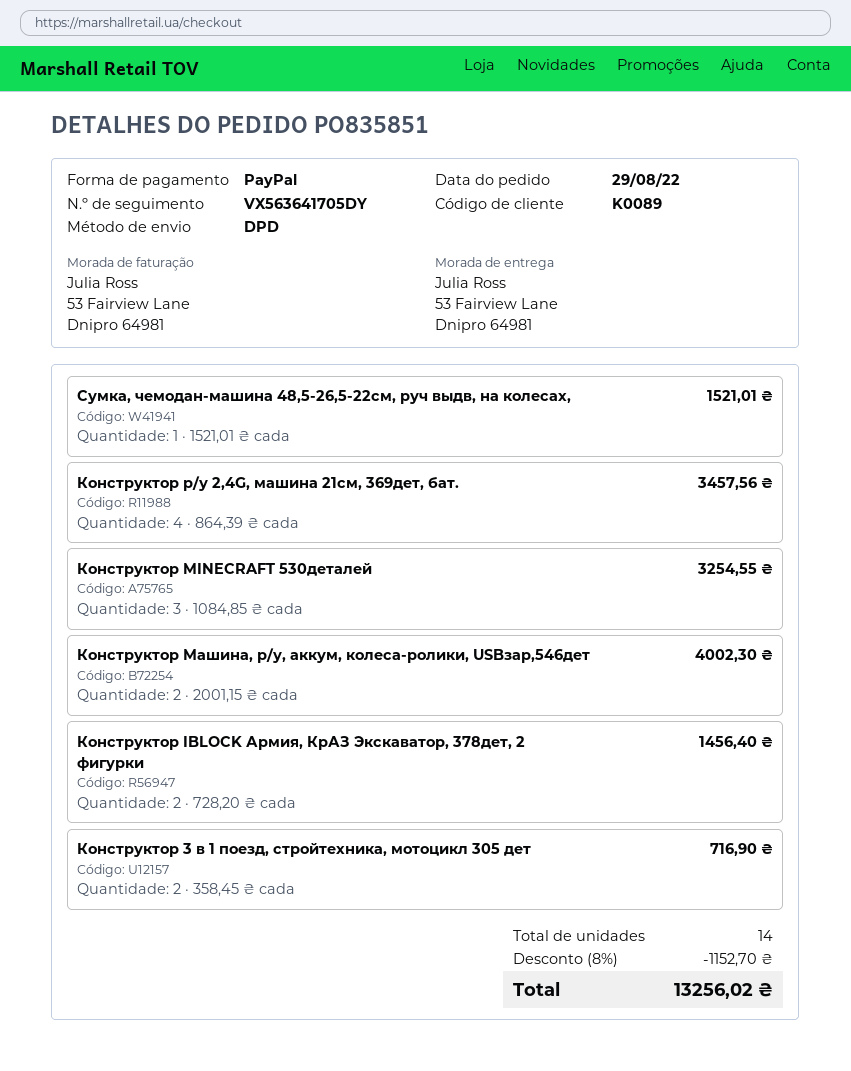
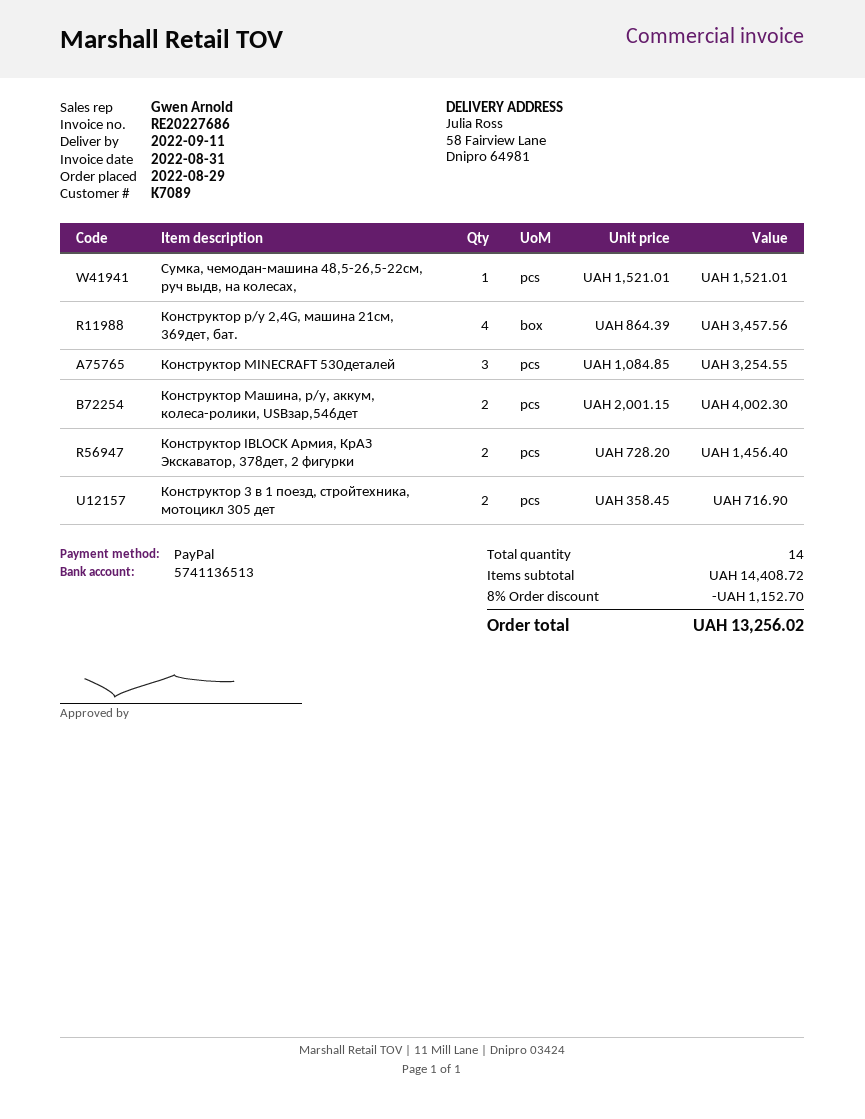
customer number: K0089 -> K7089
ship to: 53 Fairview Lane, Dnipro 64981 -> 58 Fairview Lane, Dnipro 64981

